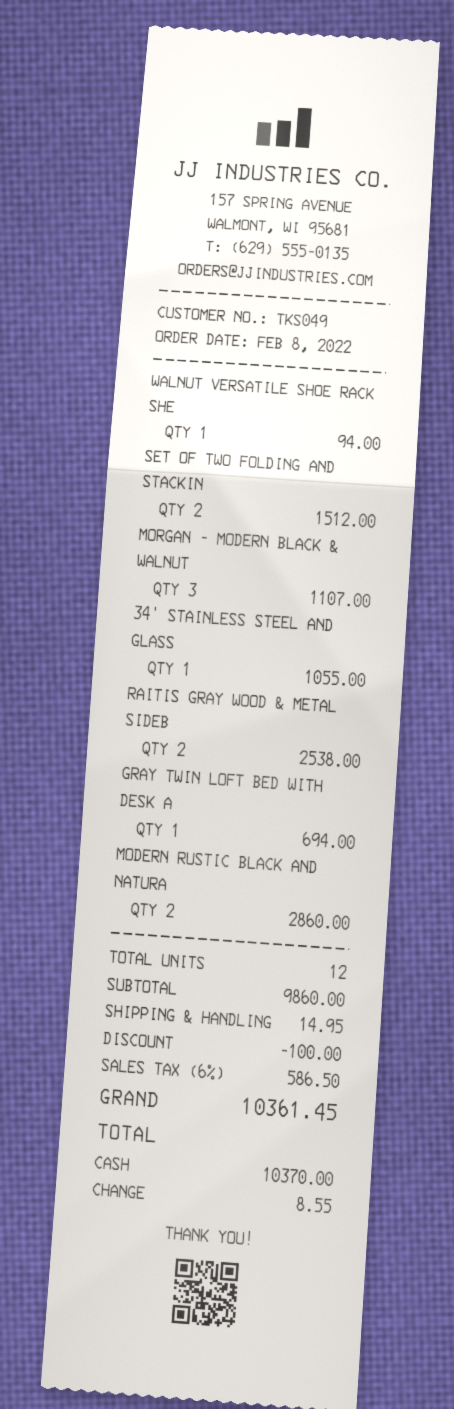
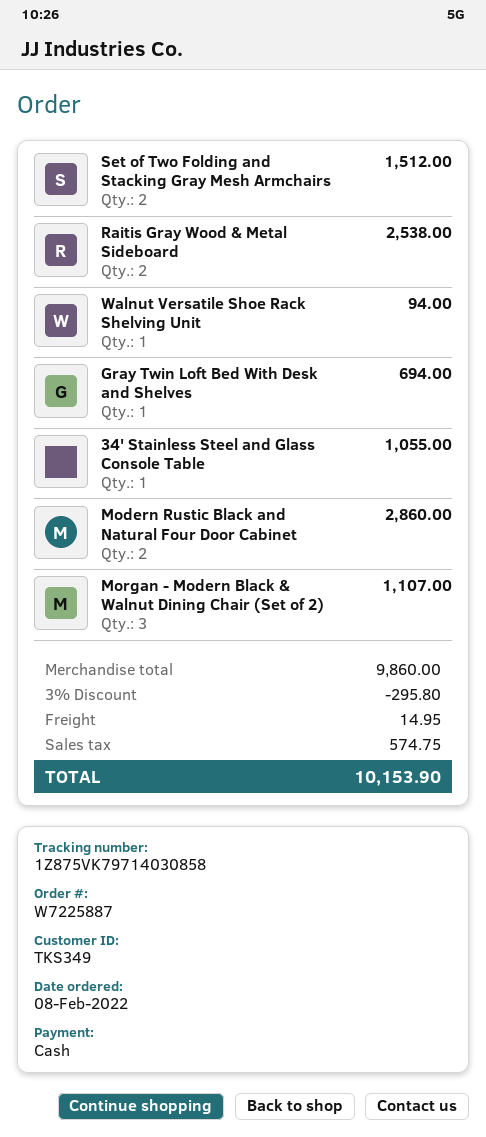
customer number: TKS049 -> TKS349
discount: 100.00 -> 295.80
tax: 586.50 -> 574.75
total: 10361.45 -> 10153.90

